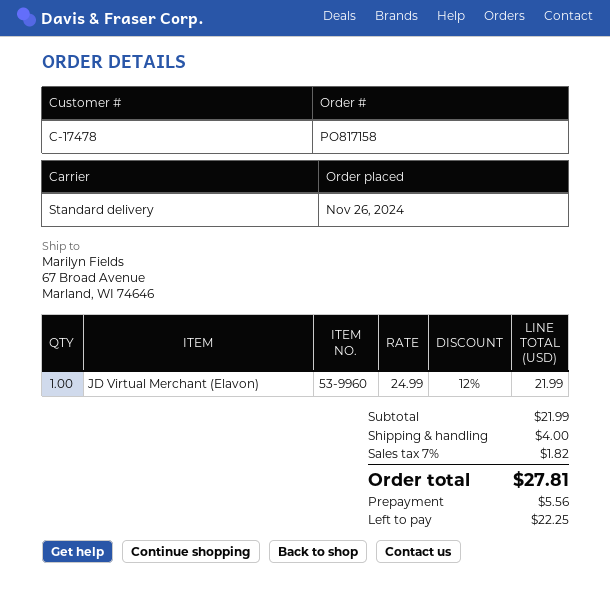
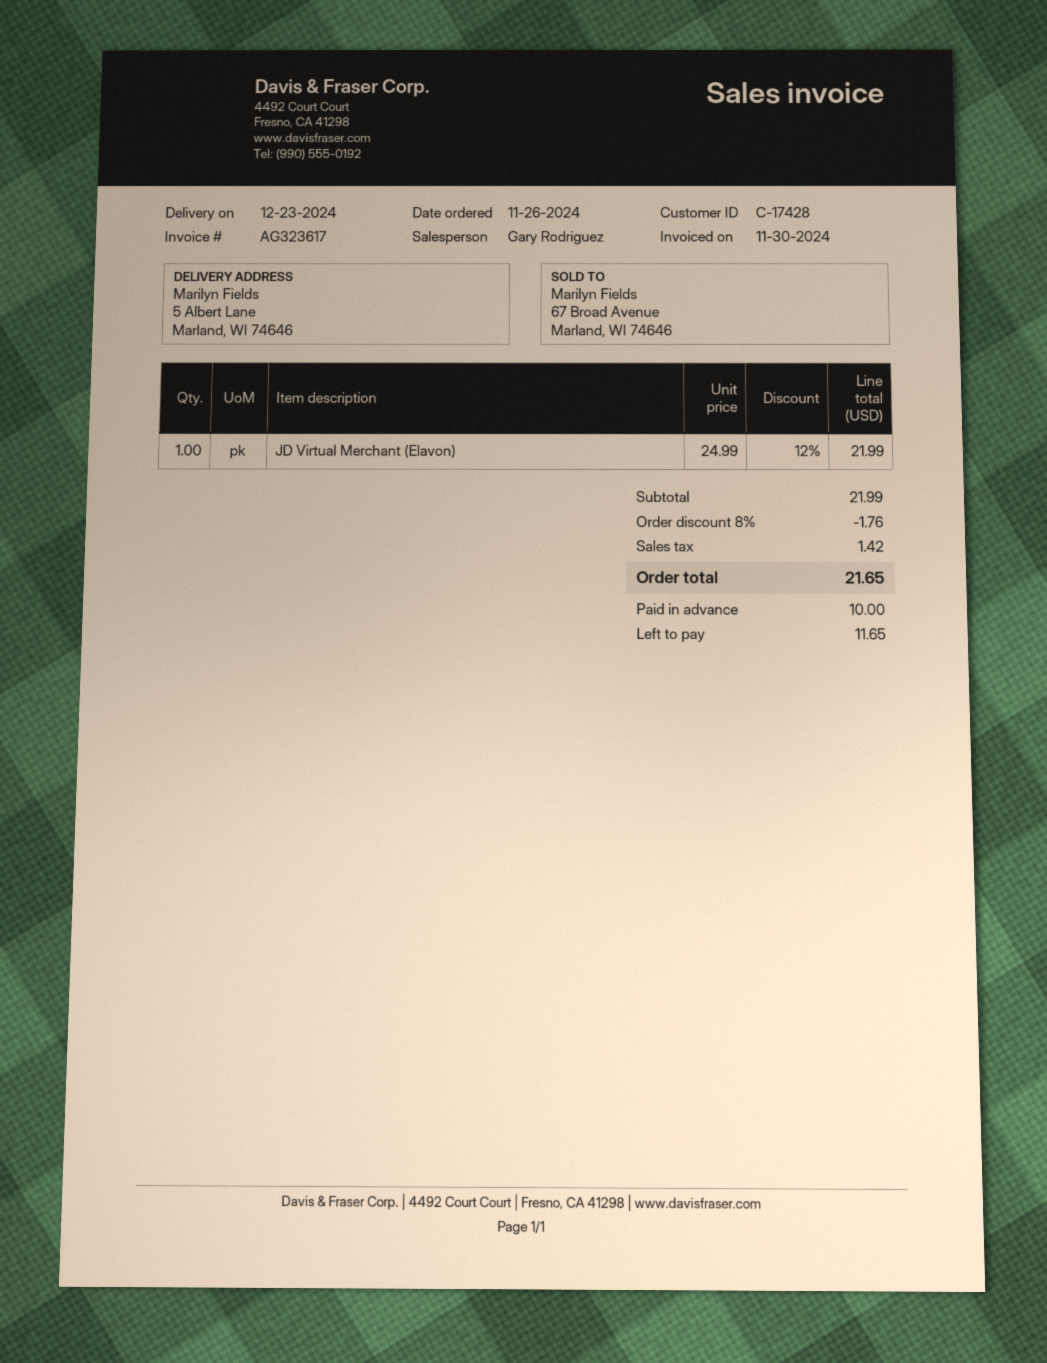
customer number: C-17478 -> C-17428
ship to: 67 Broad Avenue, Marland, WI 74646 -> 5 Albert Lane, Marland, WI 74646
discount: none -> 8% = 1.76
shipping: 4.00 -> none
tax: 1.82 -> 1.42
total: 27.81 -> 21.65
deposit: 5.56 -> 10.00
balance: 22.25 -> 11.65

